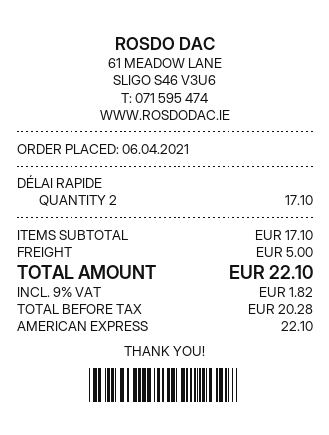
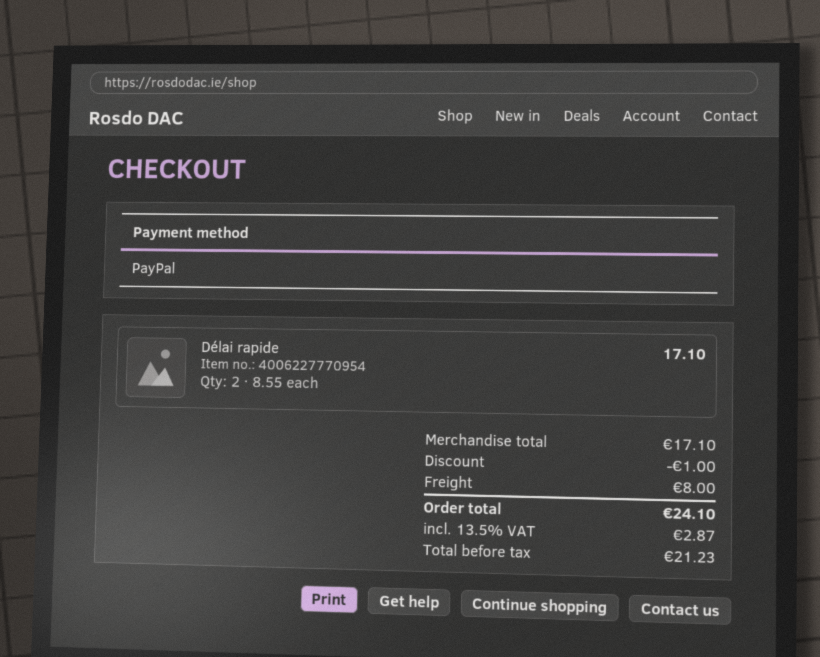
payment method: American Express -> PayPal
discount: none -> 1.00
shipping: 5.00 -> 8.00
net: 20.28 -> 21.23
tax: 9% = 1.82 -> 13.5% = 2.87
total: 22.10 -> 24.10

